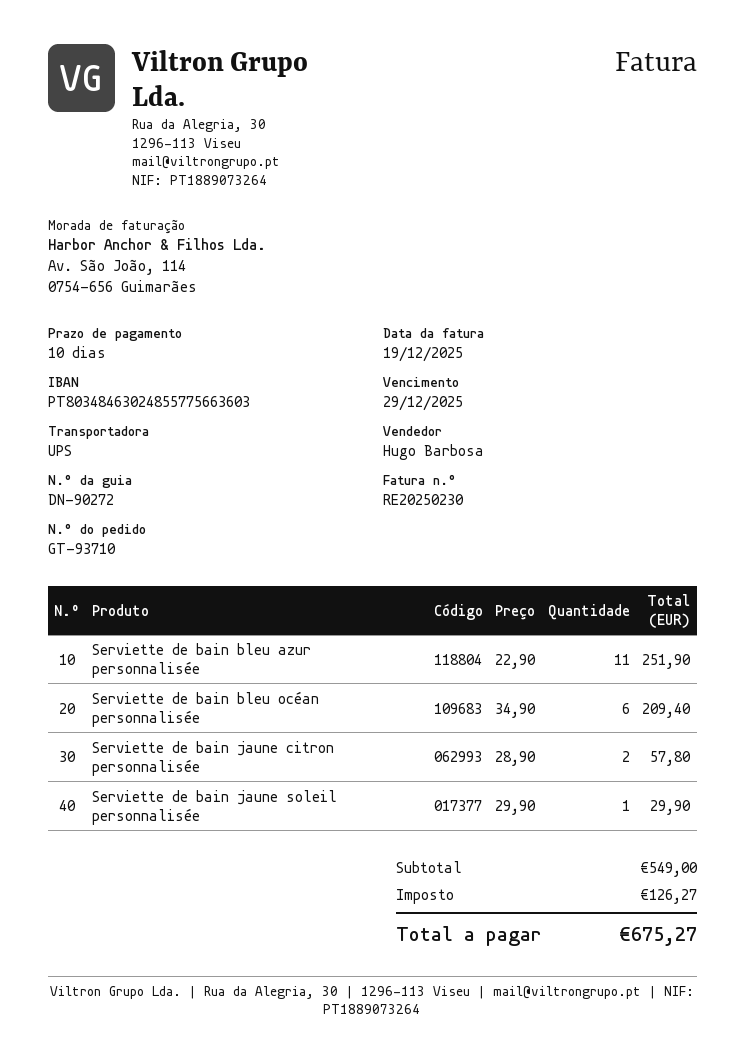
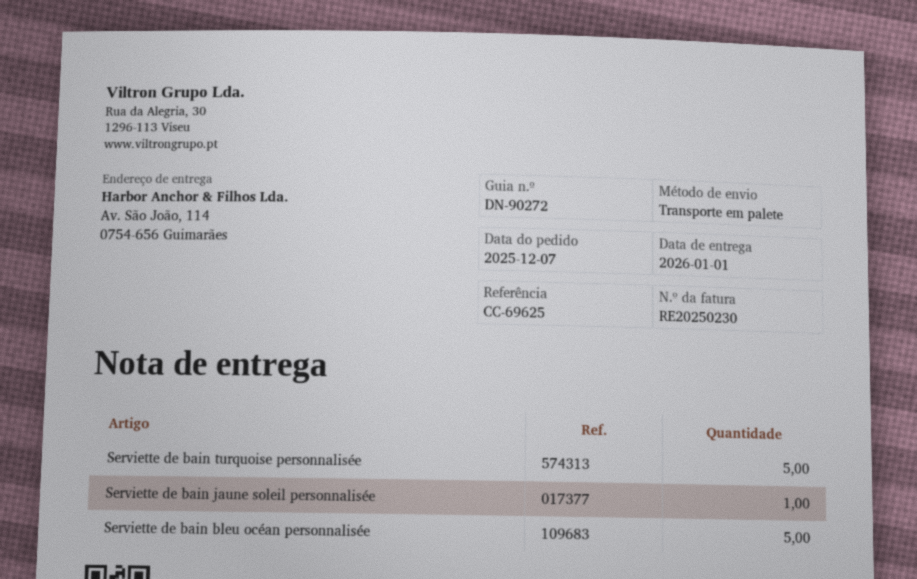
shipping method: UPS -> pallet freight
Serviette de bain bleu azur personnalisée: 11 -> none
Serviette de bain bleu océan personnalisée: 6 -> 5
Serviette de bain jaune citron personnalisée: 2 -> none
Serviette de bain turquoise personnalisée: none -> 5

